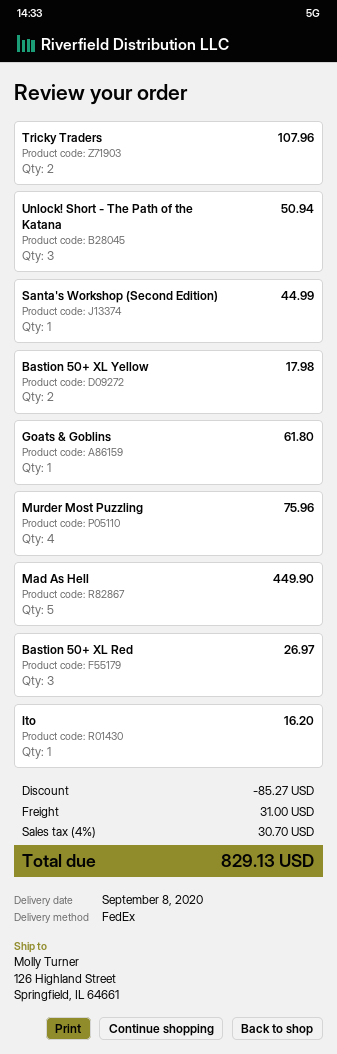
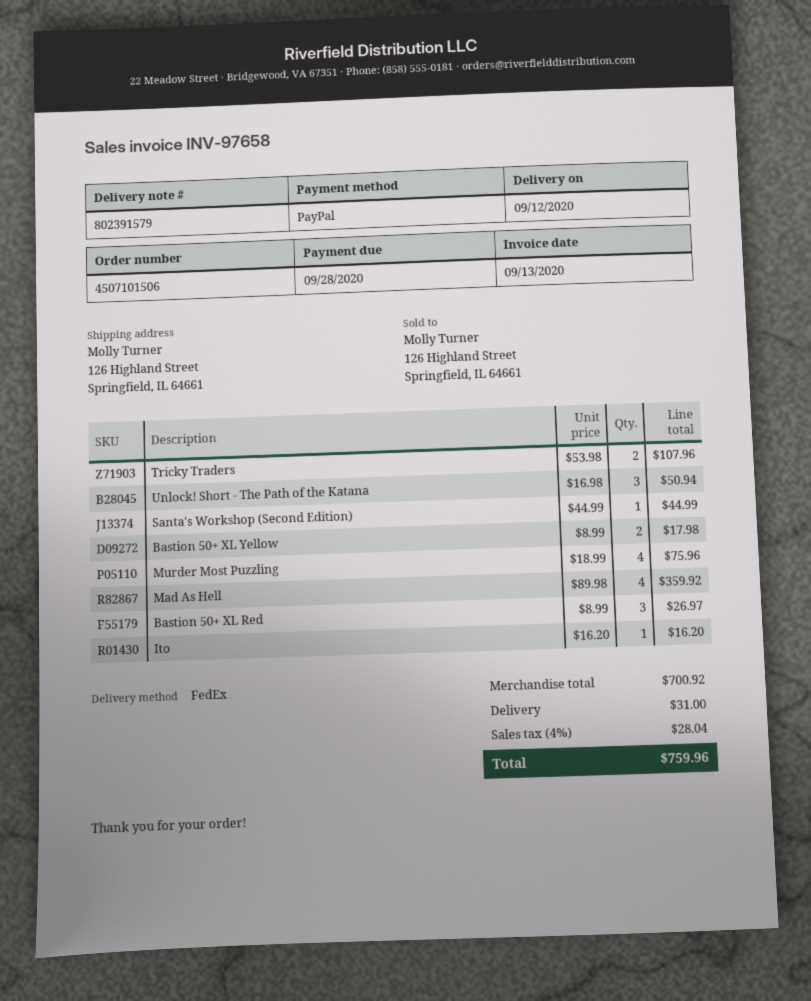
delivery date: 2020-09-08 -> 2020-09-12
Goats & Goblins: 1 for 61.80 -> none
Mad As Hell: 5 for 449.90 -> 4 for 359.92
discount: 85.27 -> none
tax: 4% = 30.70 -> 4% = 28.04
total: 829.13 -> 759.96

